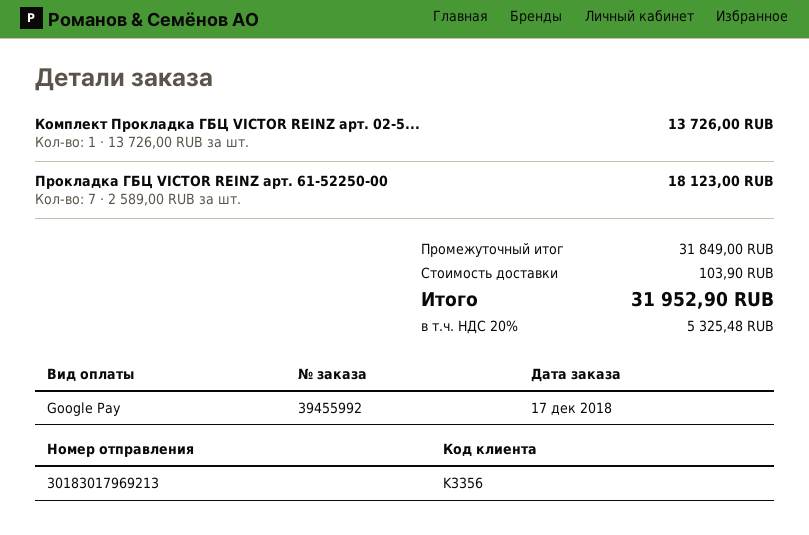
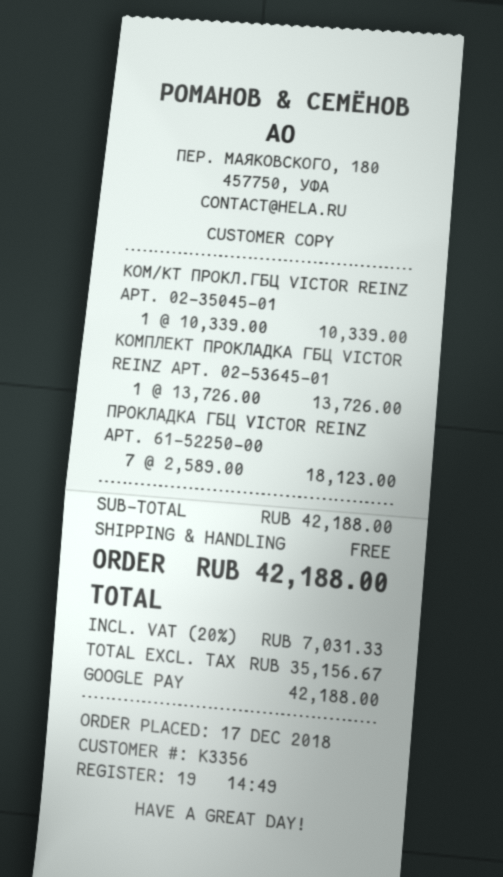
КОМ/КТ ПРОКЛ.ГБЦ VICTOR REINZ АРТ. 02-35045-01: none -> 1 x 10339.00 = 10339.00
subtotal: 31849.00 -> 42188.00
shipping: 103.90 -> 0.00
tax: 20% = 5325.48 -> 20% = 7031.33
total: 31952.90 -> 42188.00

